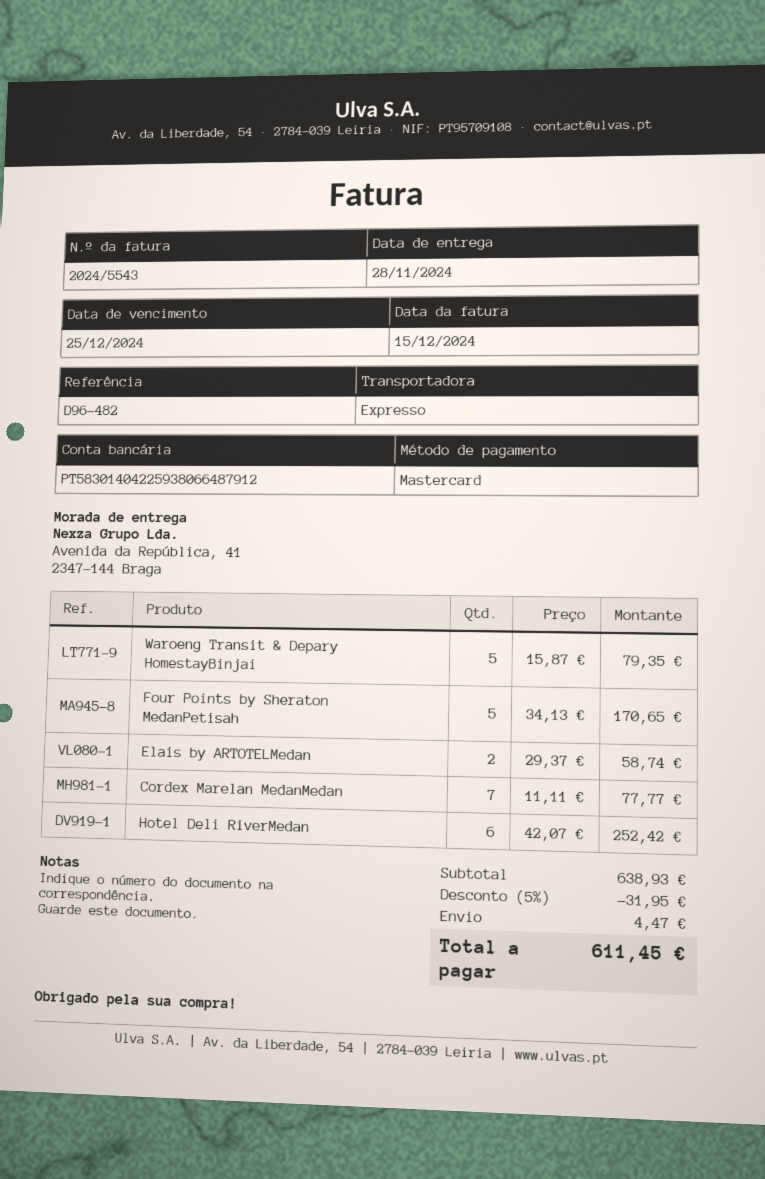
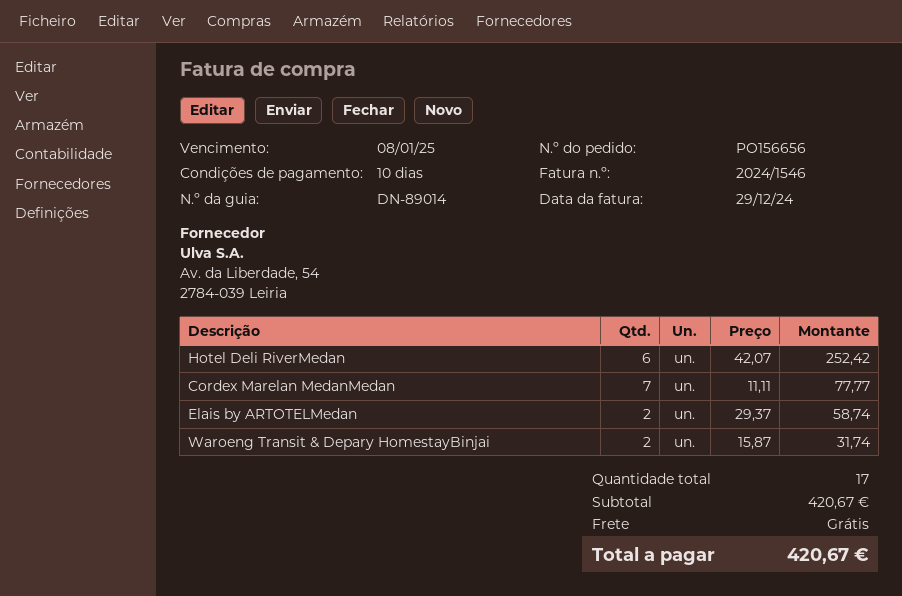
invoice number: 2024/5543 -> 2024/1546
invoice date: 2024-12-15 -> 2024-12-29
due date: 2024-12-25 -> 2025-01-08
Waroeng Transit & Depary HomestayBinjai: 5 x 15.87 = 79.35 -> 2 x 15.87 = 31.74
Four Points by Sheraton MedanPetisah: 5 x 34.13 = 170.65 -> none
subtotal: 638.93 -> 420.67
discount: 5% = 31.95 -> none
shipping: 4.47 -> 0.00
total: 611.45 -> 420.67

